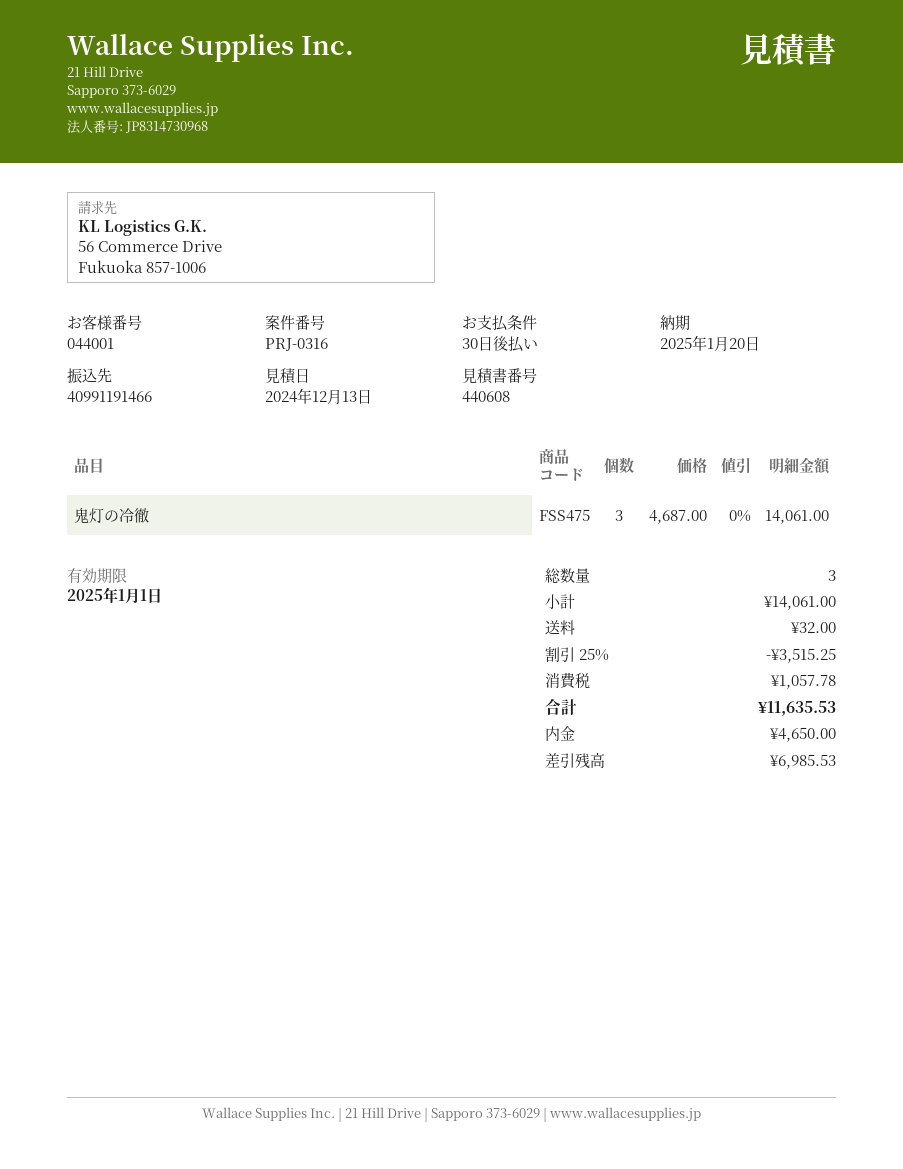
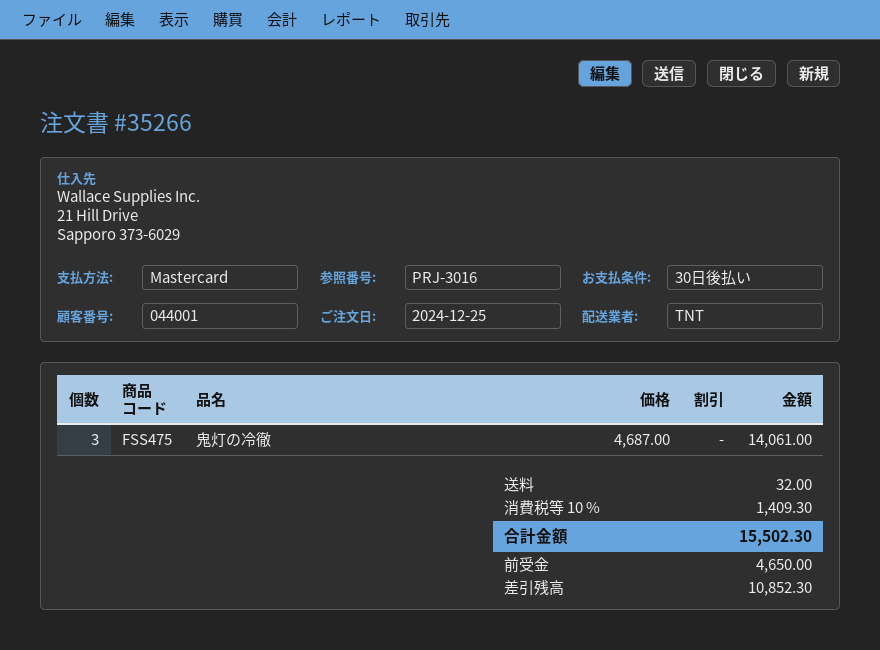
reference: PRJ-0316 -> PRJ-3016
discount: 25% = 3515.25 -> none
tax: 1057.78 -> 1409.30
total: 11635.53 -> 15502.30
balance: 6985.53 -> 10852.30

